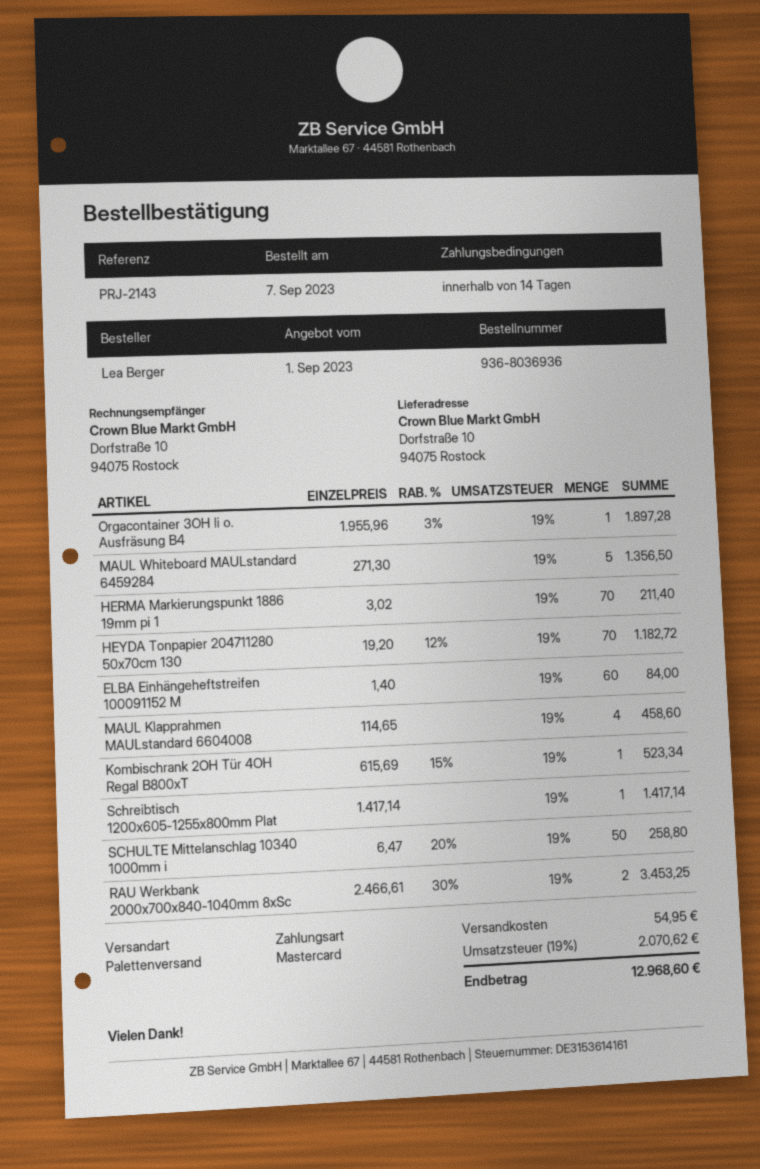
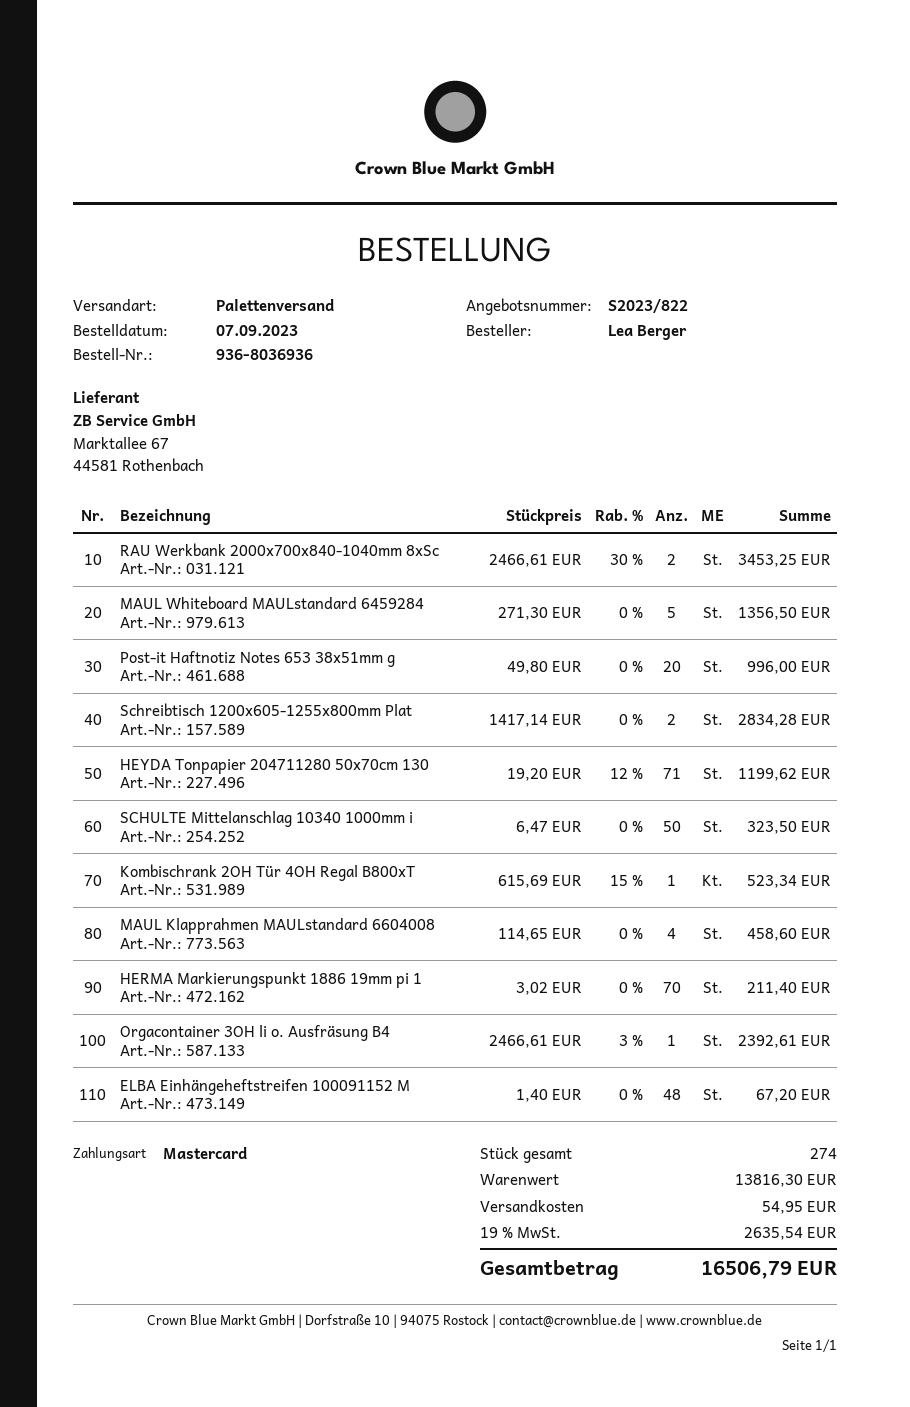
Orgacontainer 3OH li o. Ausfräsung B4: 1 x 1955.96 - 3% = 1897.28 -> 1 x 2466.61 - 3% = 2392.61
HEYDA Tonpapier 204711280 50x70cm 130: 70 x 19.20 - 12% = 1182.72 -> 71 x 19.20 - 12% = 1199.62
ELBA Einhängeheftstreifen 100091152 M: 60 x 1.40 = 84.00 -> 48 x 1.40 = 67.20
Schreibtisch 1200x605-1255x800mm Plat: 1 x 1417.14 = 1417.14 -> 2 x 1417.14 = 2834.28
SCHULTE Mittelanschlag 10340 1000mm i: 50 x 6.47 - 20% = 258.80 -> 50 x 6.47 = 323.50
Post-it Haftnotiz Notes 653 38x51mm g: none -> 20 x 49.80 = 996.00
tax: 19% = 2070.62 -> 19% = 2635.54
total: 12968.60 -> 16506.79

